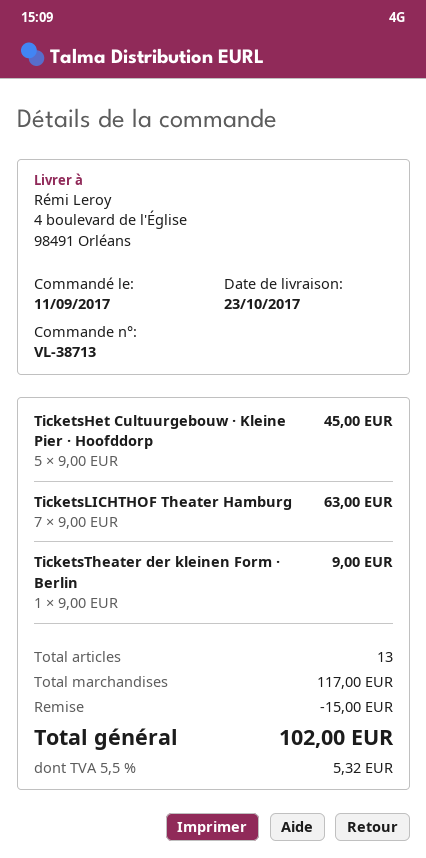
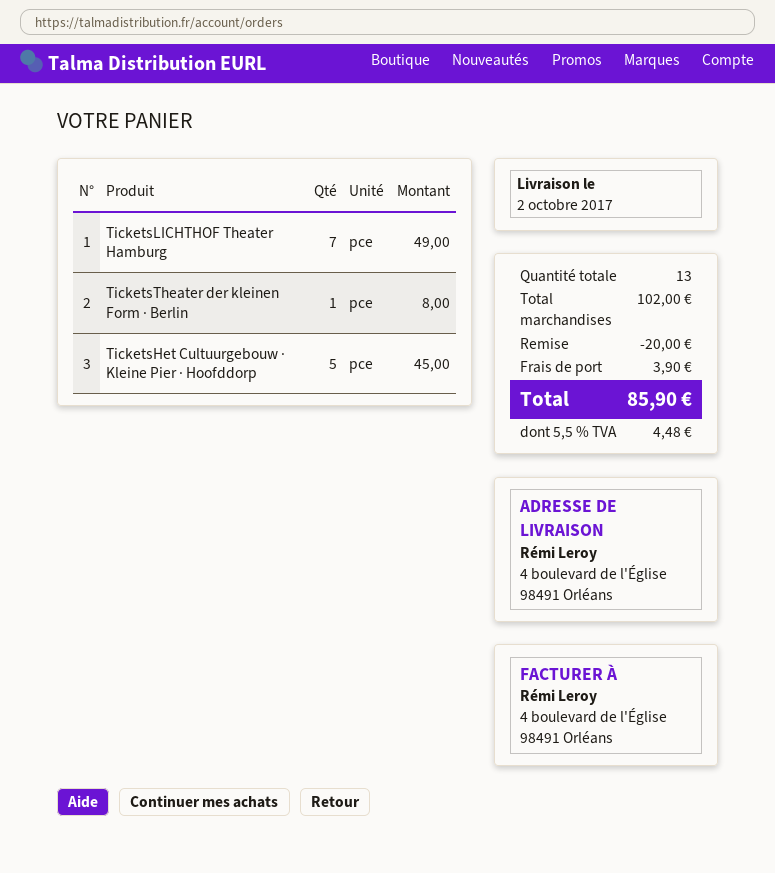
delivery date: 2017-10-23 -> 2017-10-02
TicketsLICHTHOF Theater Hamburg: 7 for 63.00 -> 7 for 49.00
TicketsTheater der kleinen Form · Berlin: 1 for 9.00 -> 1 for 8.00
subtotal: 117.00 -> 102.00
discount: 15.00 -> 20.00
shipping: none -> 3.90
tax: 5.5% = 5.32 -> 5.5% = 4.48
total: 102.00 -> 85.90

